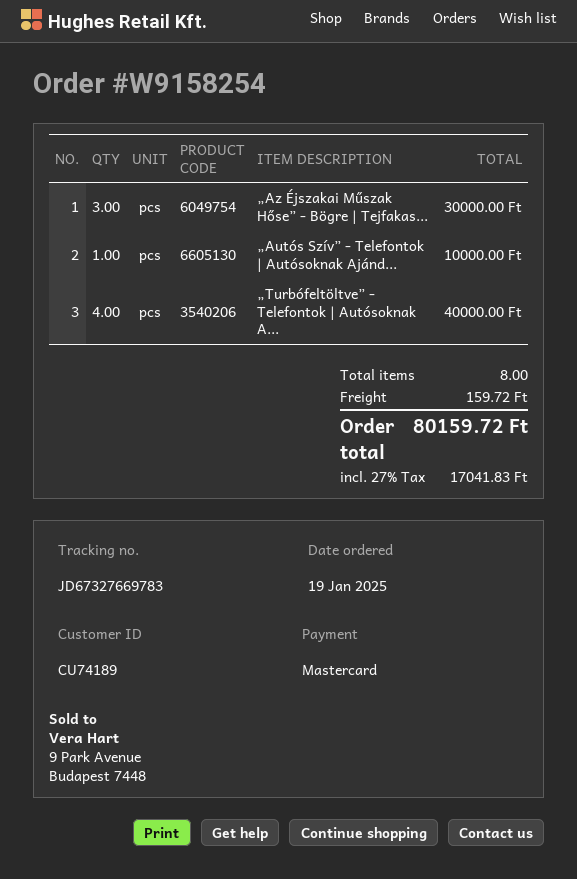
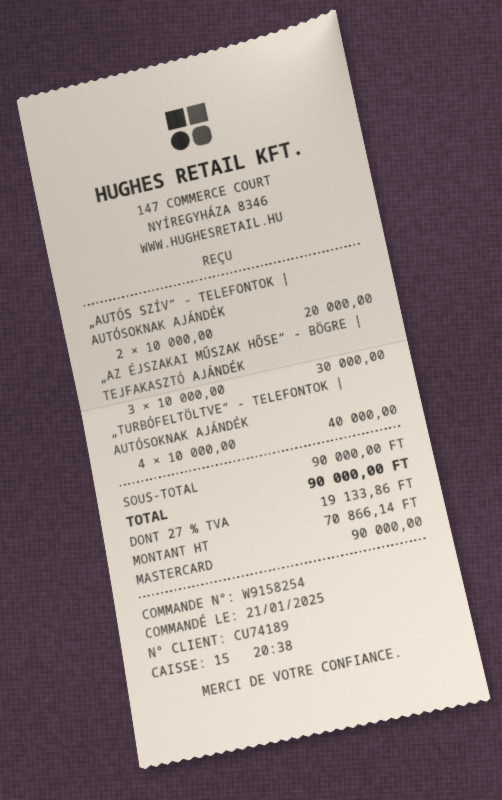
order date: 2025-01-19 -> 2025-01-21
„Autós Szív” - Telefontok | Autósoknak Ajánd...: 1 for 10000.00 -> 2 for 20000.00
shipping: 159.72 -> none
tax: 27% = 17041.83 -> 27% = 19133.86
total: 80159.72 -> 90000.00

